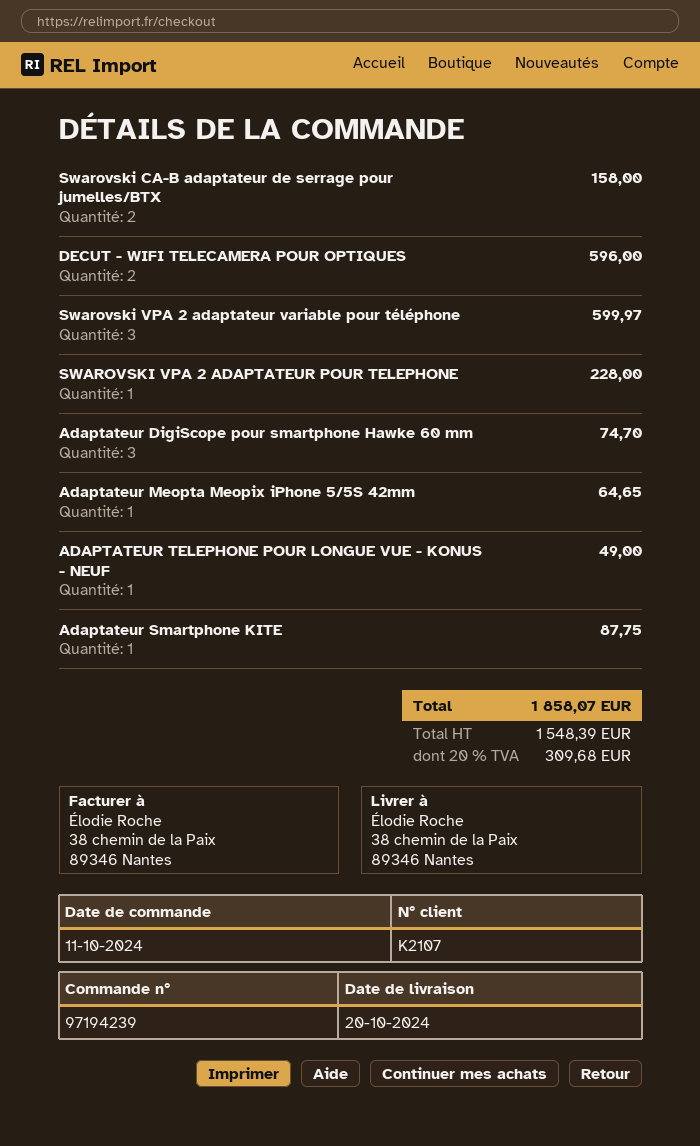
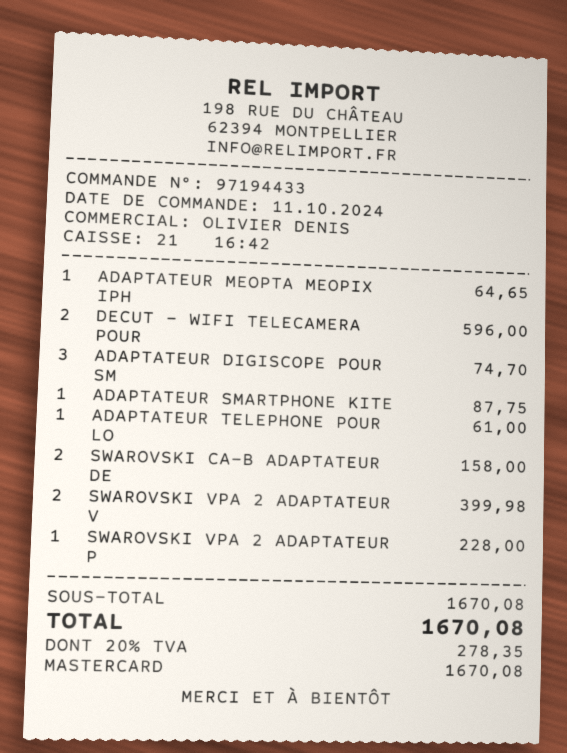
order number: 97194239 -> 97194433
Swarovski VPA 2 adaptateur variable pour téléphone: 3 for 599.97 -> 2 for 399.98
ADAPTATEUR TELEPHONE POUR LONGUE VUE - KONUS - NEUF: 1 for 49.00 -> 1 for 61.00
tax: 20% = 309.68 -> 20% = 278.35
total: 1858.07 -> 1670.08

